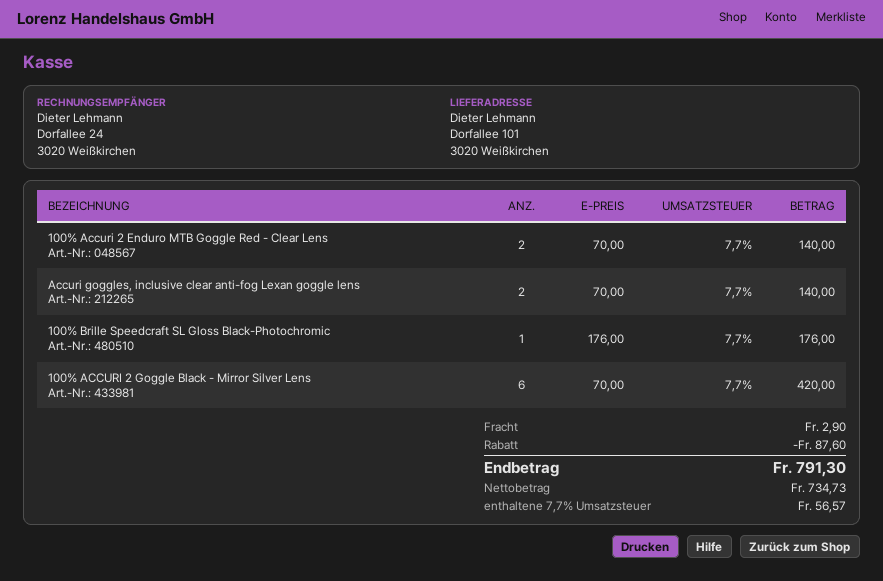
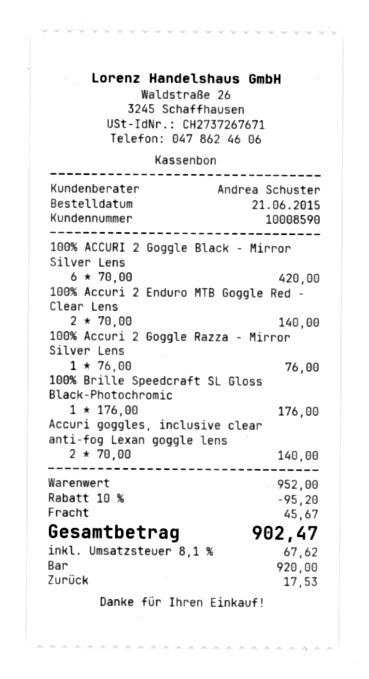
100% Accuri 2 Goggle Razza - Mirror Silver Lens: none -> 1 x 76.00 = 76.00
discount: 87.60 -> 95.20
shipping: 2.90 -> 45.67
tax: 7.7% = 56.57 -> 8.1% = 67.62
total: 791.30 -> 902.47

